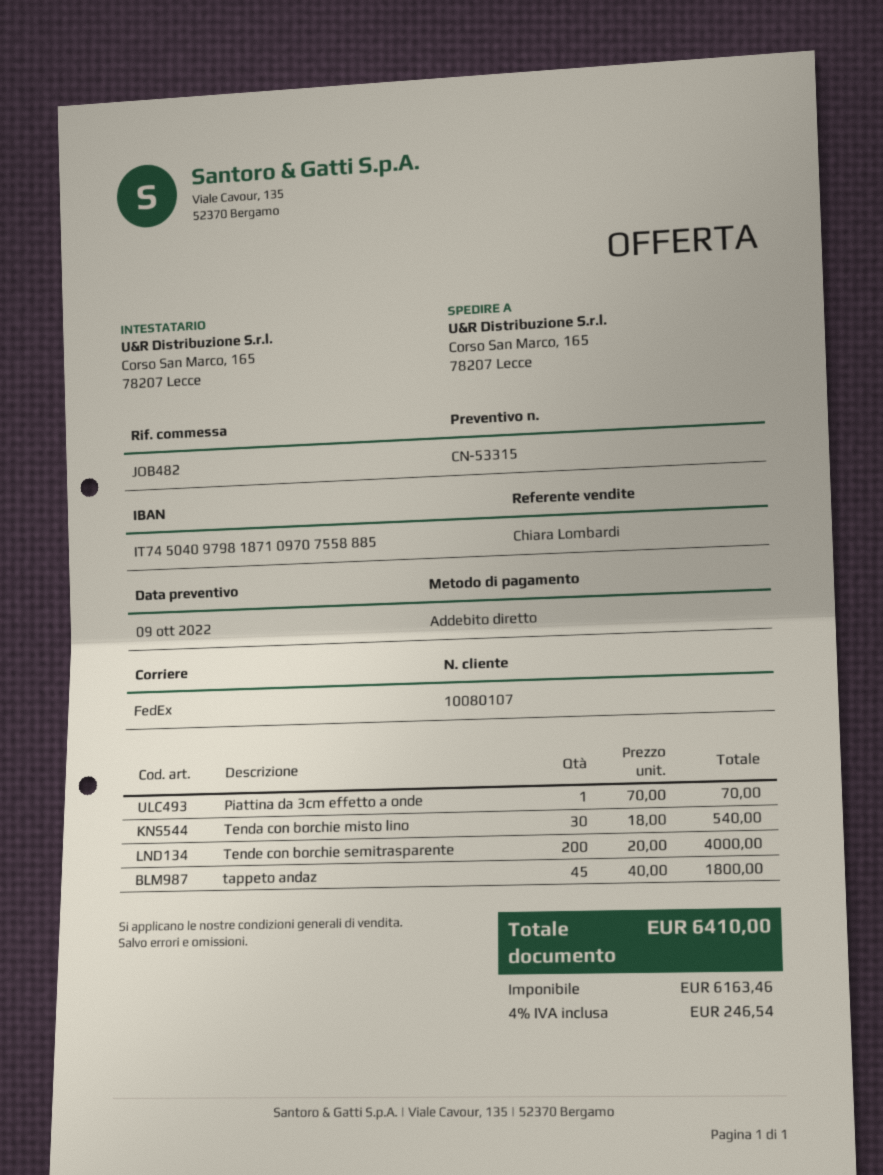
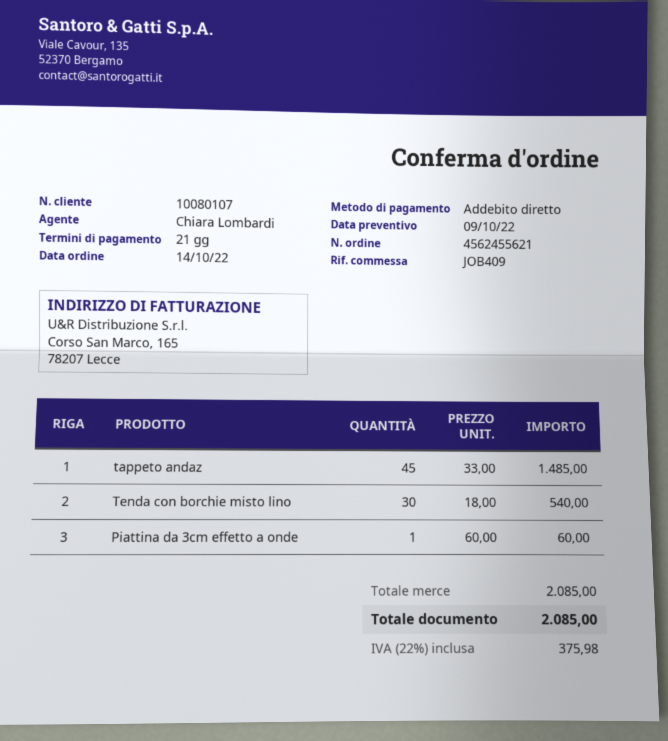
reference: JOB482 -> JOB409
Piattina da 3cm effetto a onde: 1 x 70.00 = 70.00 -> 1 x 60.00 = 60.00
Tende con borchie semitrasparente: 200 x 20.00 = 4000.00 -> none
tappeto andaz: 45 x 40.00 = 1800.00 -> 45 x 33.00 = 1485.00
tax: 4% = 246.54 -> 22% = 375.98
total: 6410.00 -> 2085.00

